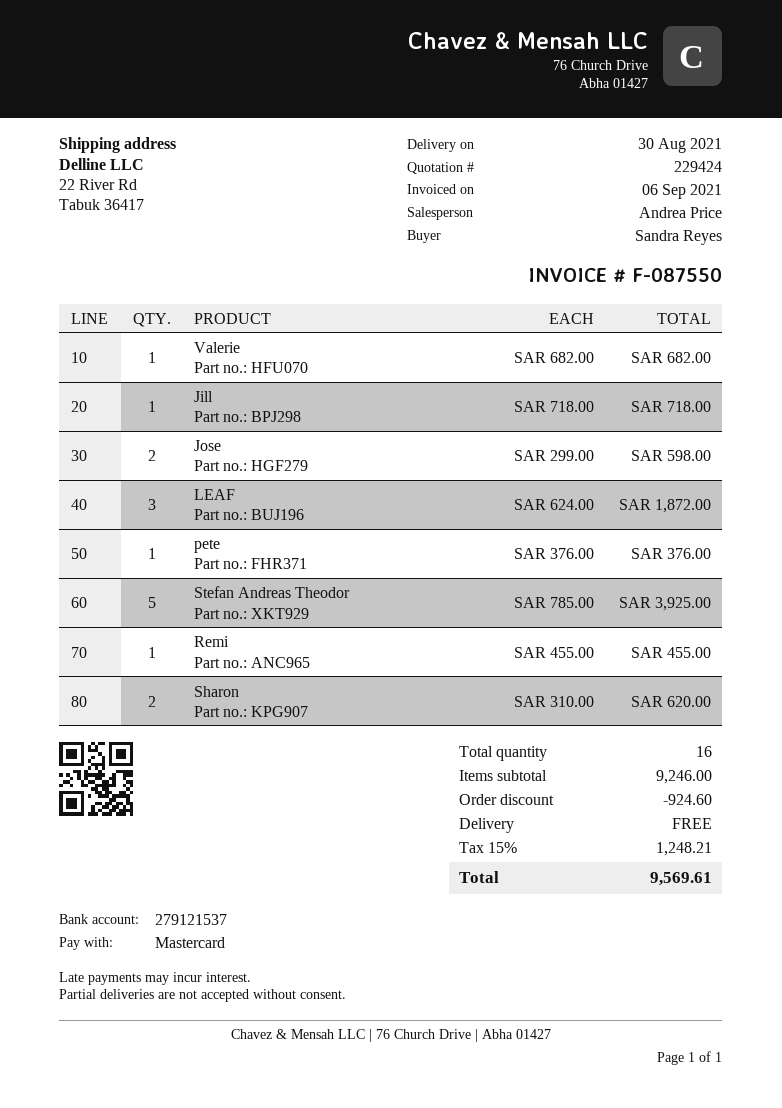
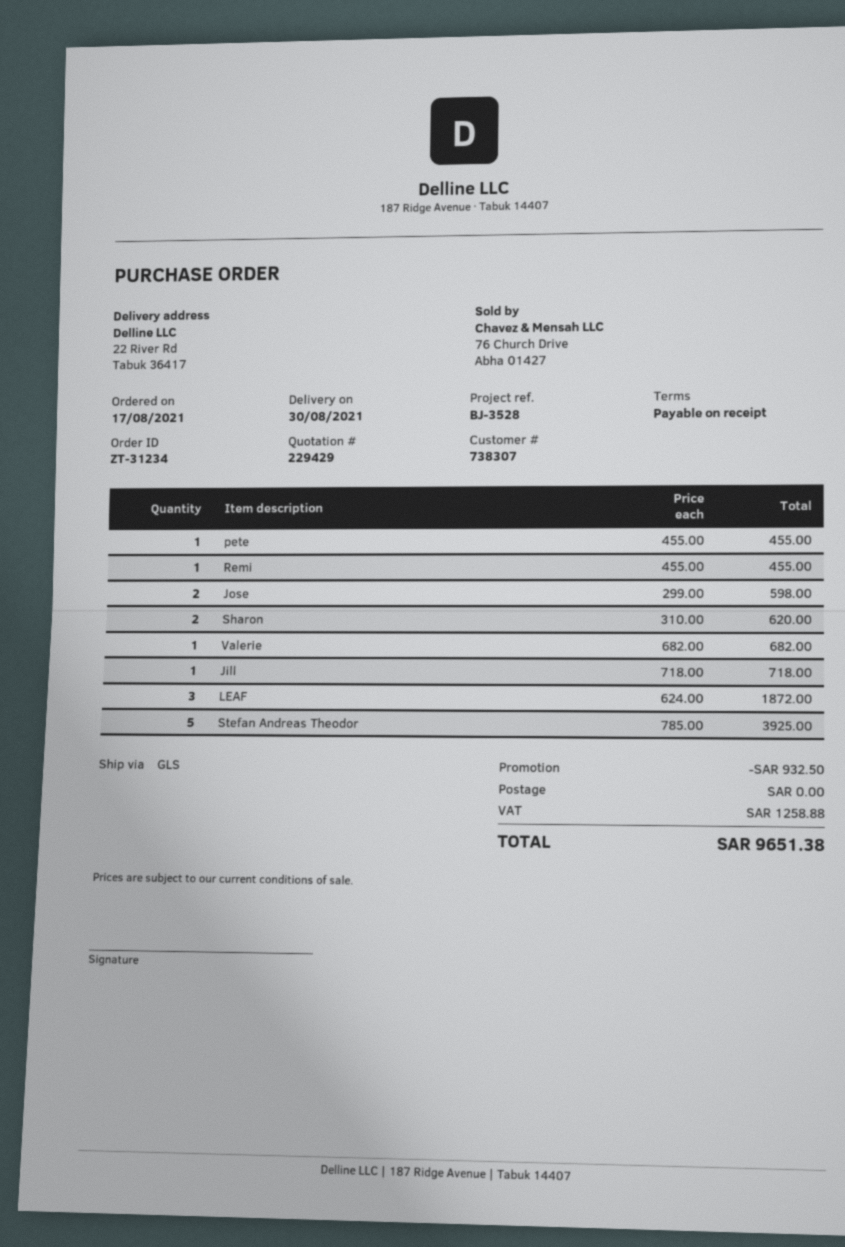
quote number: 229424 -> 229429
pete: 1 x 376.00 = 376.00 -> 1 x 455.00 = 455.00
discount: 924.60 -> 932.50
tax: 1248.21 -> 1258.88
total: 9569.61 -> 9651.38

